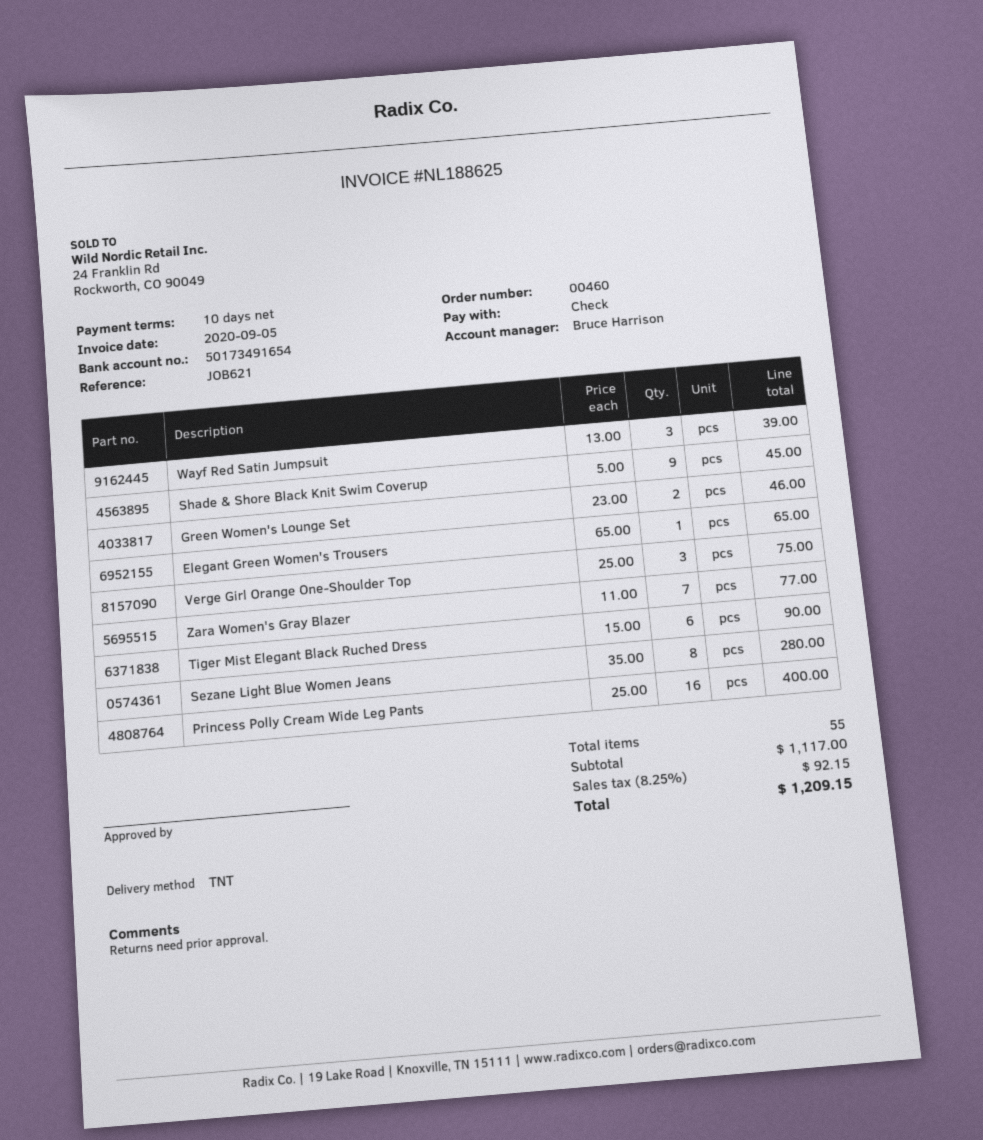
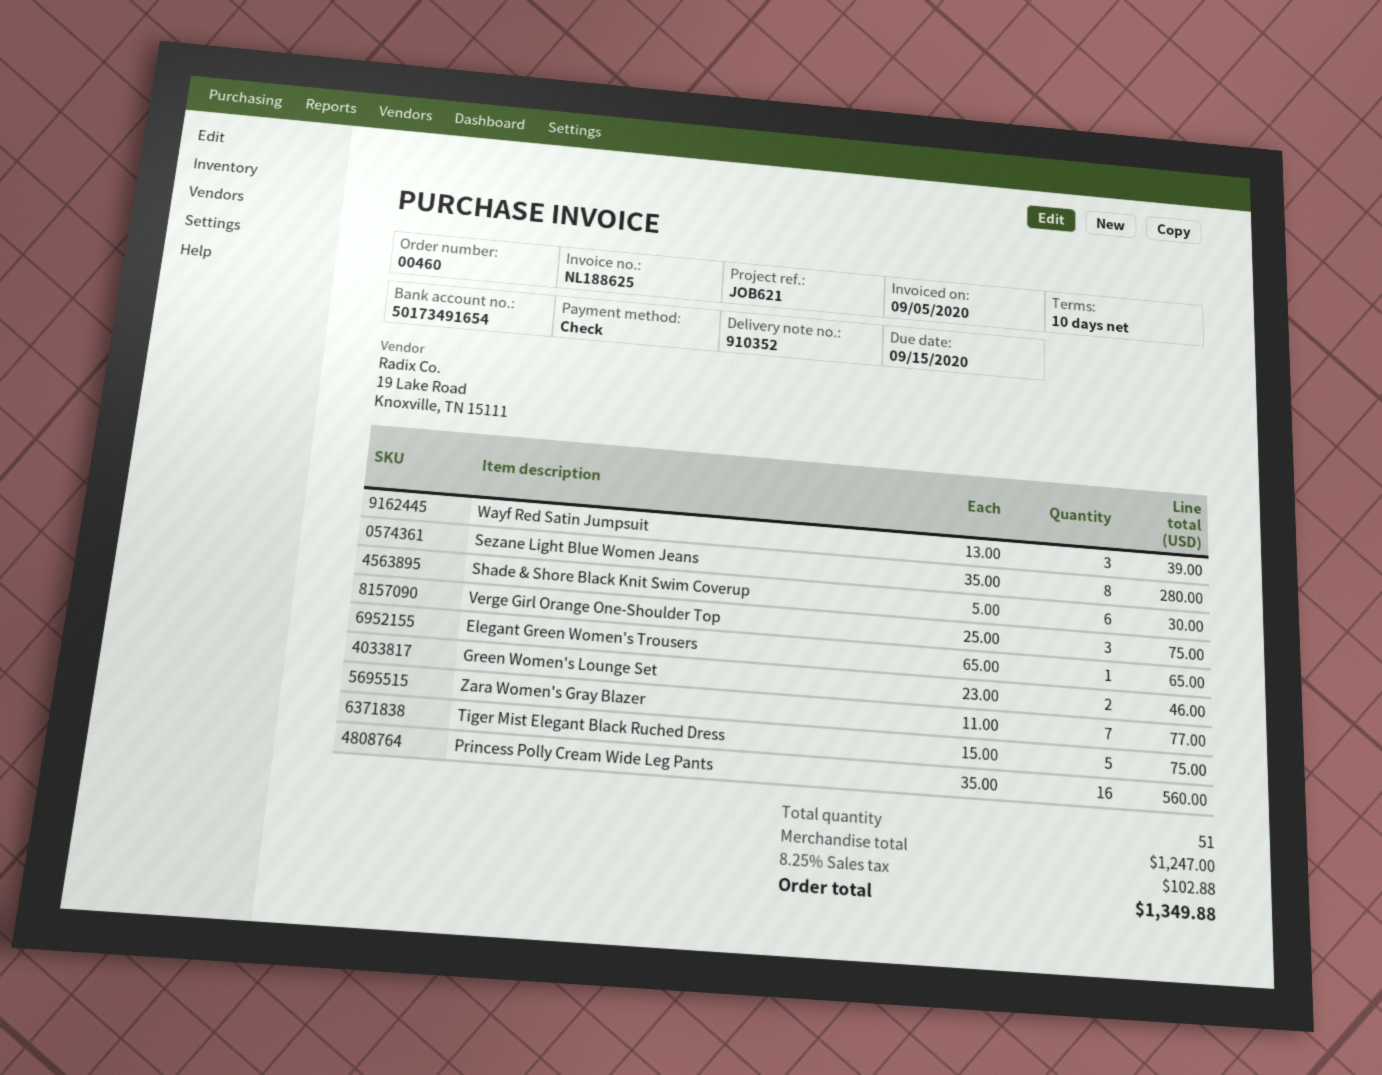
Shade & Shore Black Knit Swim Coverup: 9 x 5.00 = 45.00 -> 6 x 5.00 = 30.00
Tiger Mist Elegant Black Ruched Dress: 6 x 15.00 = 90.00 -> 5 x 15.00 = 75.00
Princess Polly Cream Wide Leg Pants: 16 x 25.00 = 400.00 -> 16 x 35.00 = 560.00
total quantity: 55 -> 51
subtotal: 1117.00 -> 1247.00
tax: 8.25% = 92.15 -> 8.25% = 102.88
total: 1209.15 -> 1349.88

